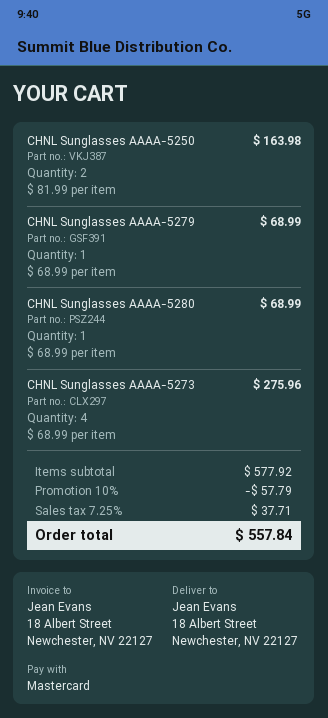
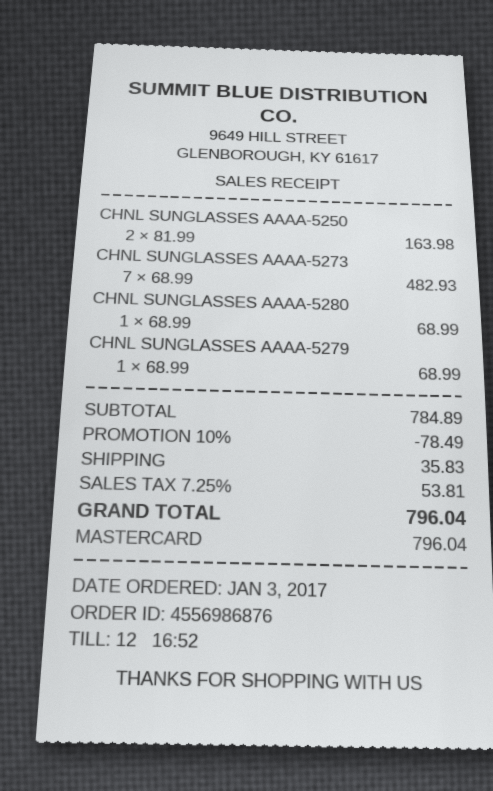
CHNL Sunglasses AAAA-5273: 4 x 68.99 = 275.96 -> 7 x 68.99 = 482.93
subtotal: 577.92 -> 784.89
discount: 10% = 57.79 -> 10% = 78.49
shipping: none -> 35.83
tax: 7.25% = 37.71 -> 7.25% = 53.81
total: 557.84 -> 796.04

